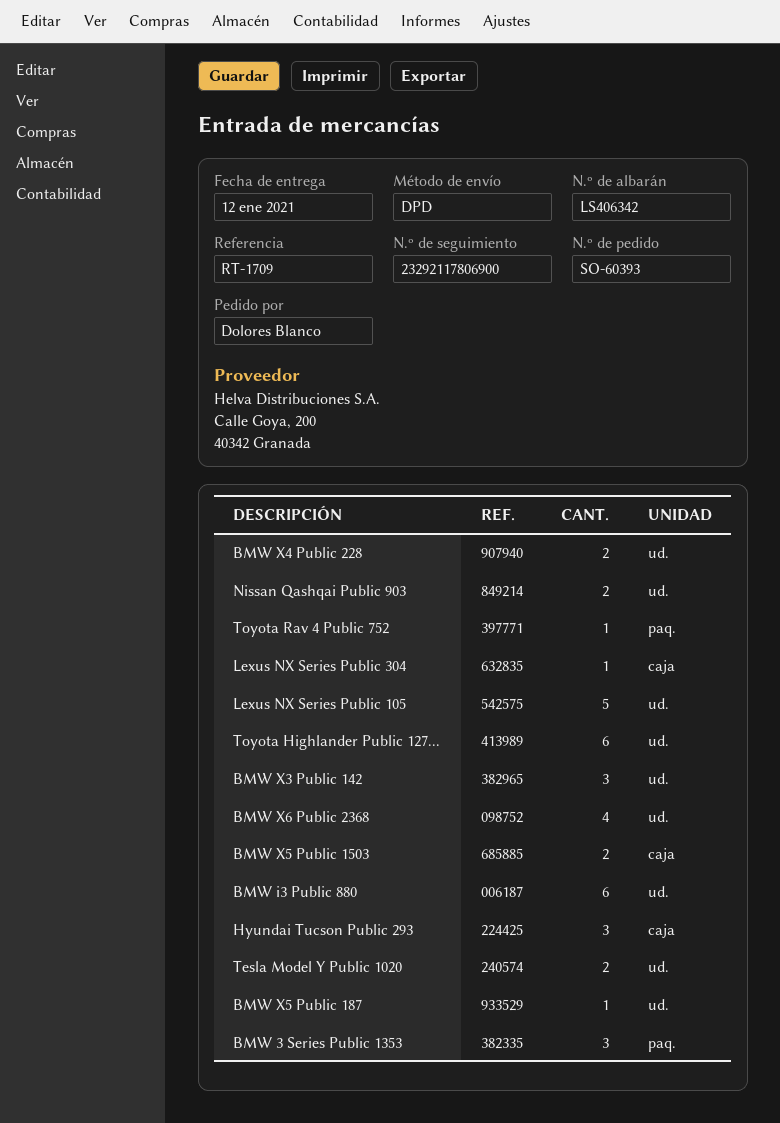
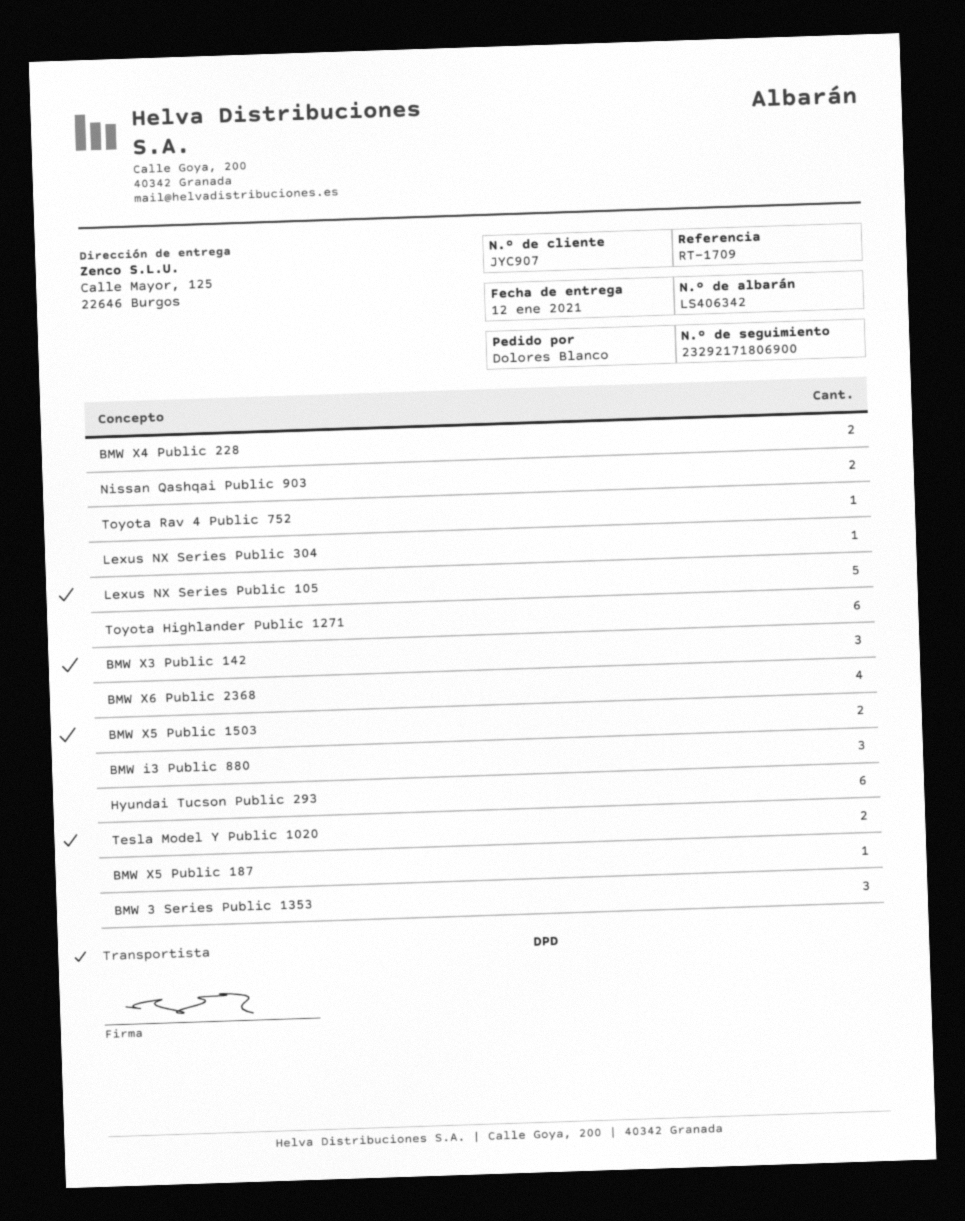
tracking number: 23292117806900 -> 23292171806900
BMW i3 Public 880: 6 -> 3
Hyundai Tucson Public 293: 3 -> 6

